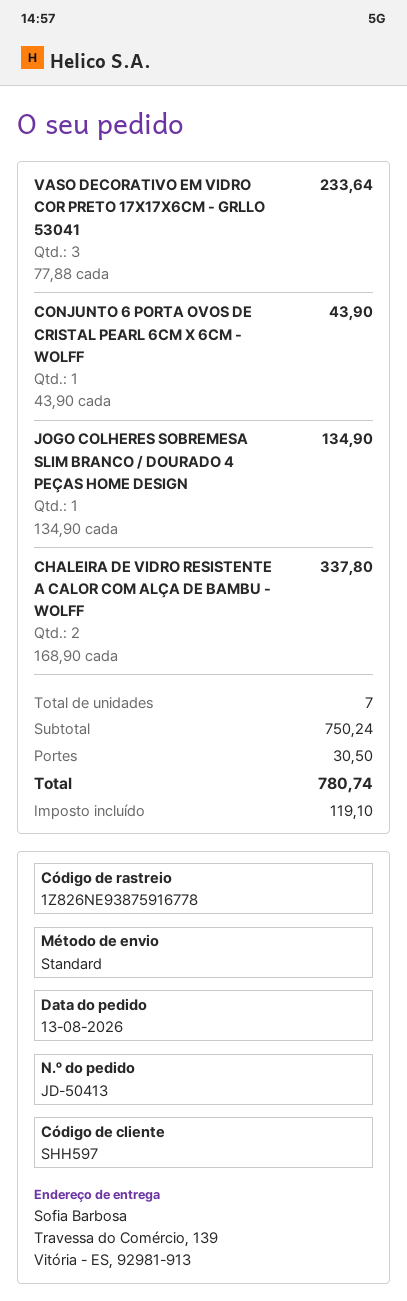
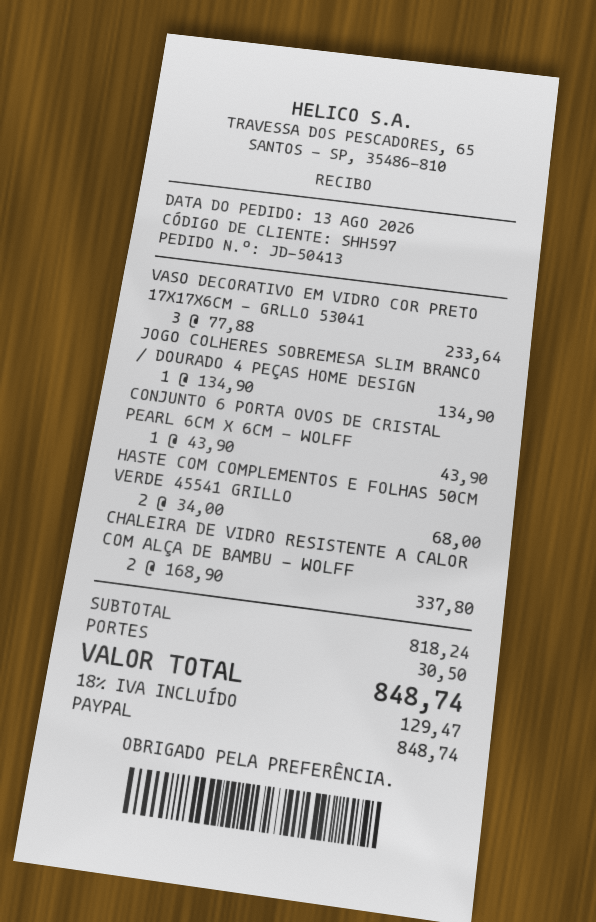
HASTE COM COMPLEMENTOS E FOLHAS 50CM VERDE 45541 GRILLO: none -> 2 x 34.00 = 68.00
subtotal: 750.24 -> 818.24
tax: 119.10 -> 129.47
total: 780.74 -> 848.74

